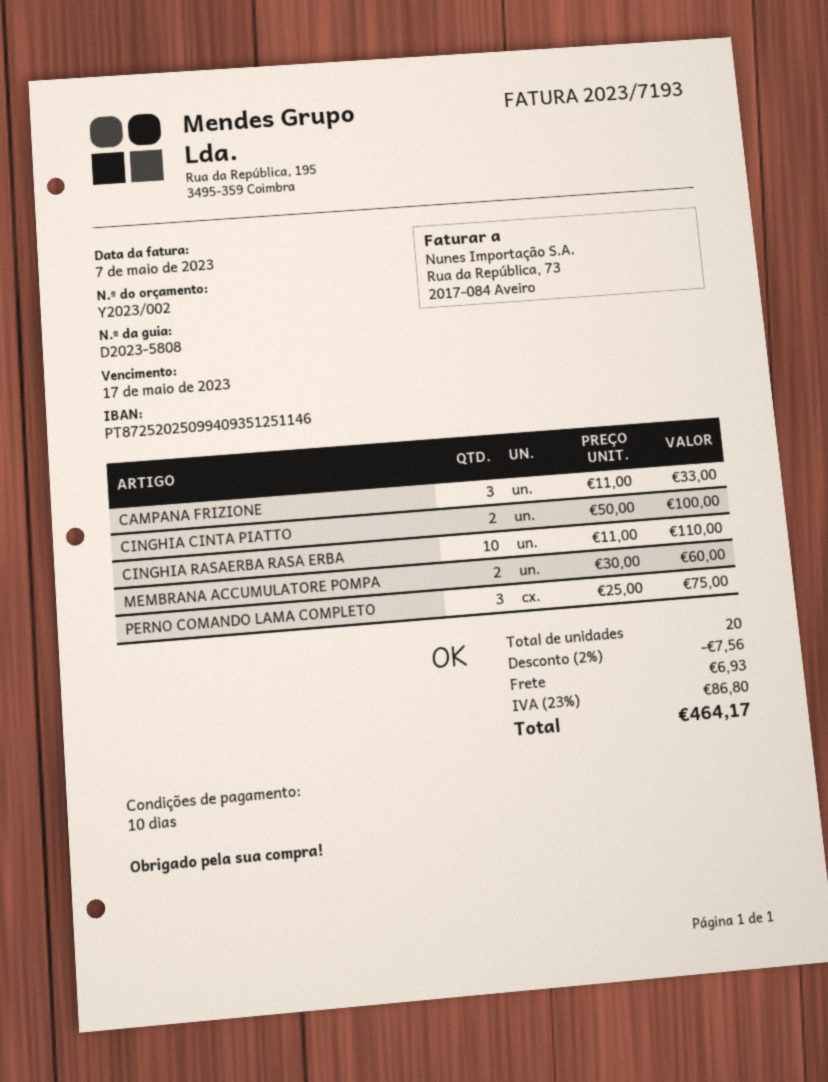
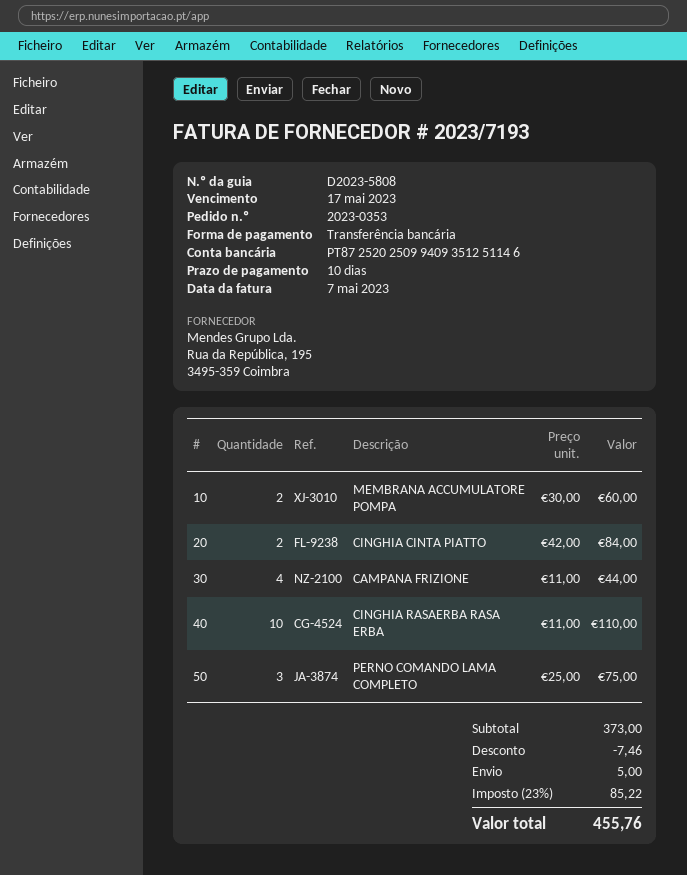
CAMPANA FRIZIONE: 3 x 11.00 = 33.00 -> 4 x 11.00 = 44.00
CINGHIA CINTA PIATTO: 2 x 50.00 = 100.00 -> 2 x 42.00 = 84.00
discount: 7.56 -> 7.46
shipping: 6.93 -> 5.00
tax: 23% = 86.80 -> 23% = 85.22
total: 464.17 -> 455.76

